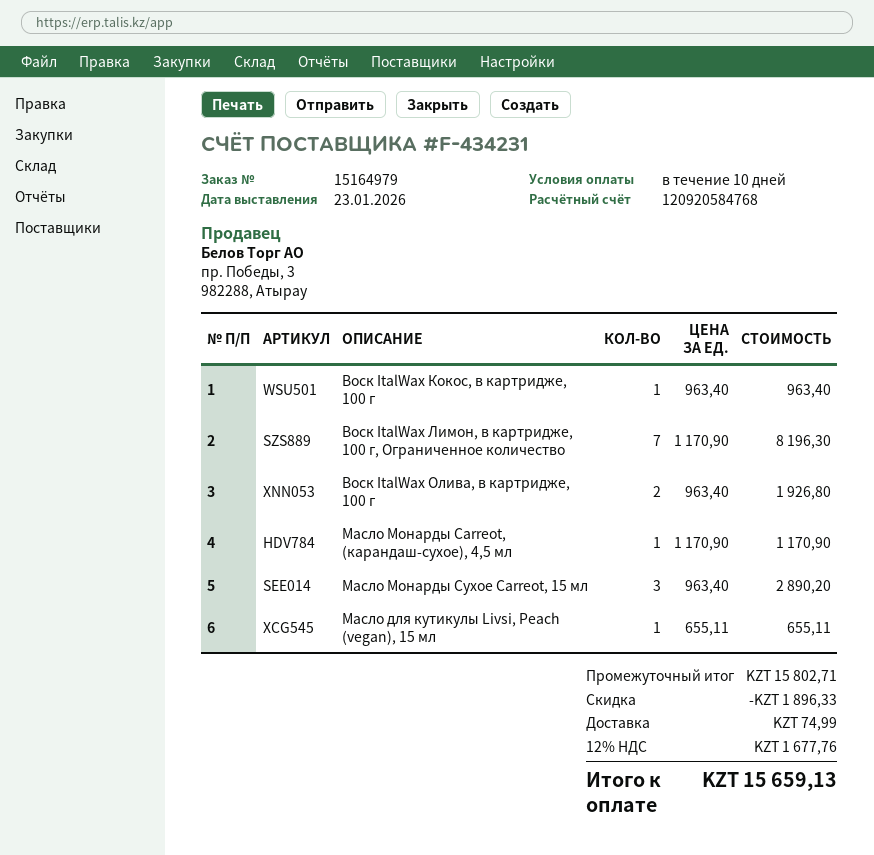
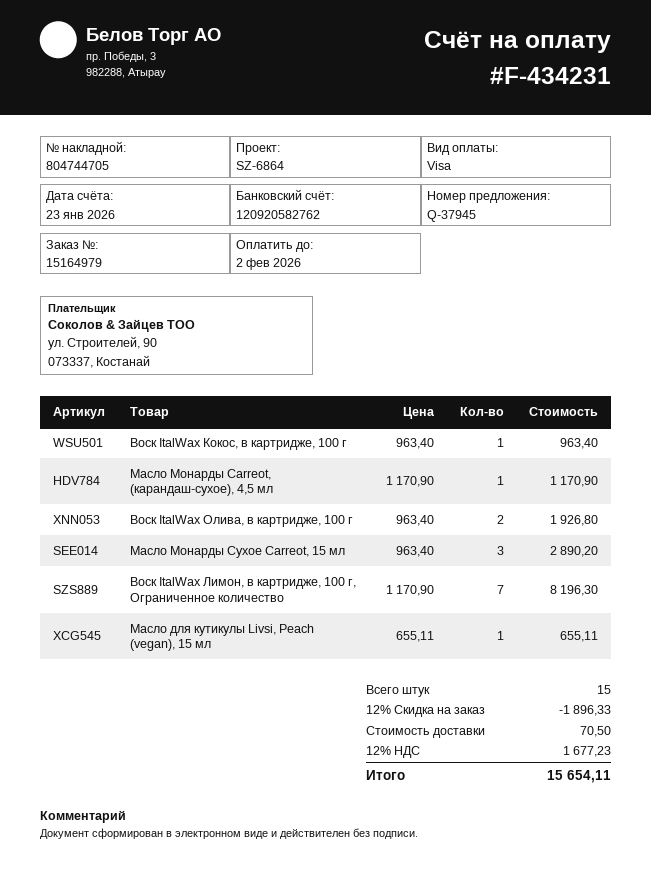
bank account: 120920584768 -> 120920582762
shipping: 74.99 -> 70.50
tax: 12% = 1677.76 -> 12% = 1677.23
total: 15659.13 -> 15654.11

